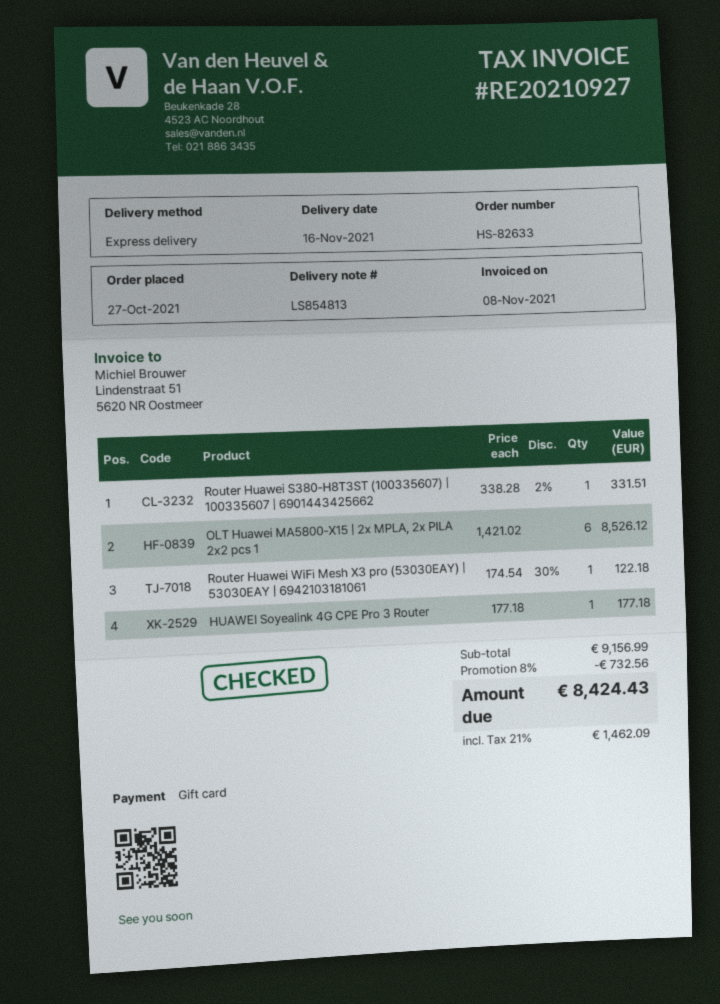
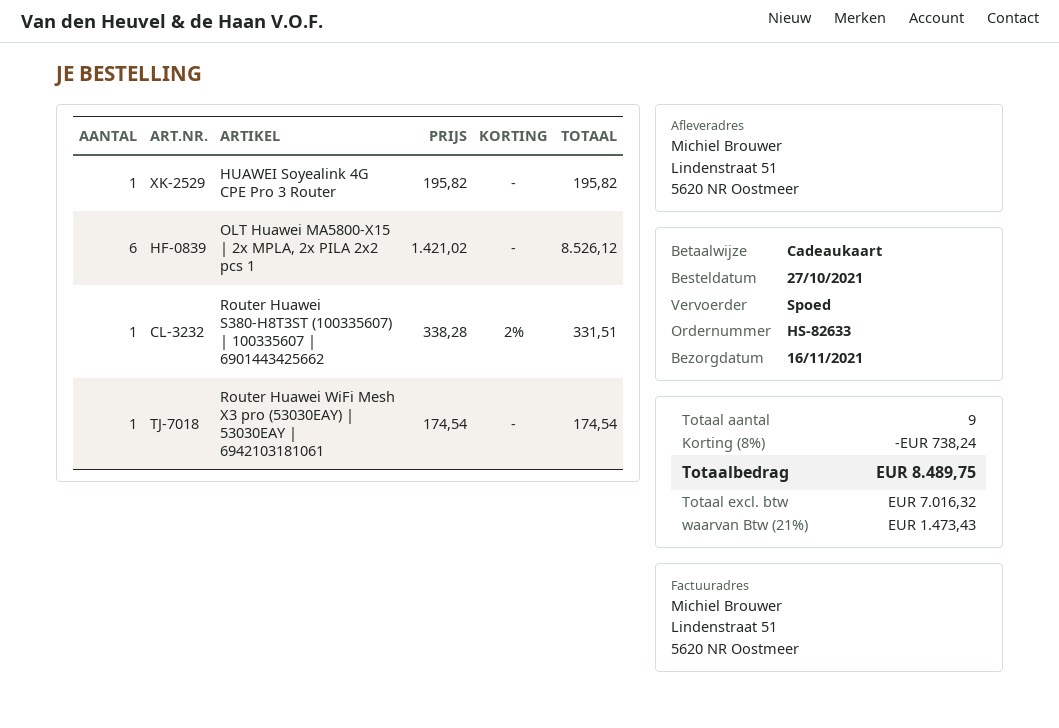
Router Huawei WiFi Mesh X3 pro (53030EAY) | 53030EAY | 6942103181061: 1 x 174.54 - 30% = 122.18 -> 1 x 174.54 = 174.54
HUAWEI Soyealink 4G CPE Pro 3 Router: 1 x 177.18 = 177.18 -> 1 x 195.82 = 195.82
discount: 8% = 732.56 -> 8% = 738.24
tax: 21% = 1462.09 -> 21% = 1473.43
total: 8424.43 -> 8489.75

